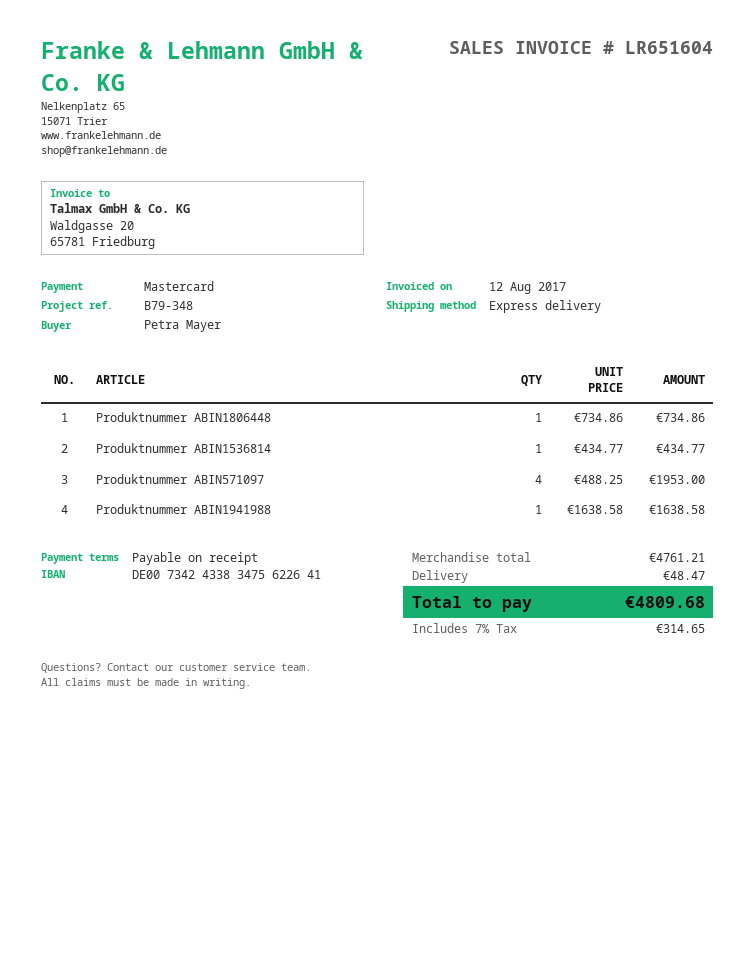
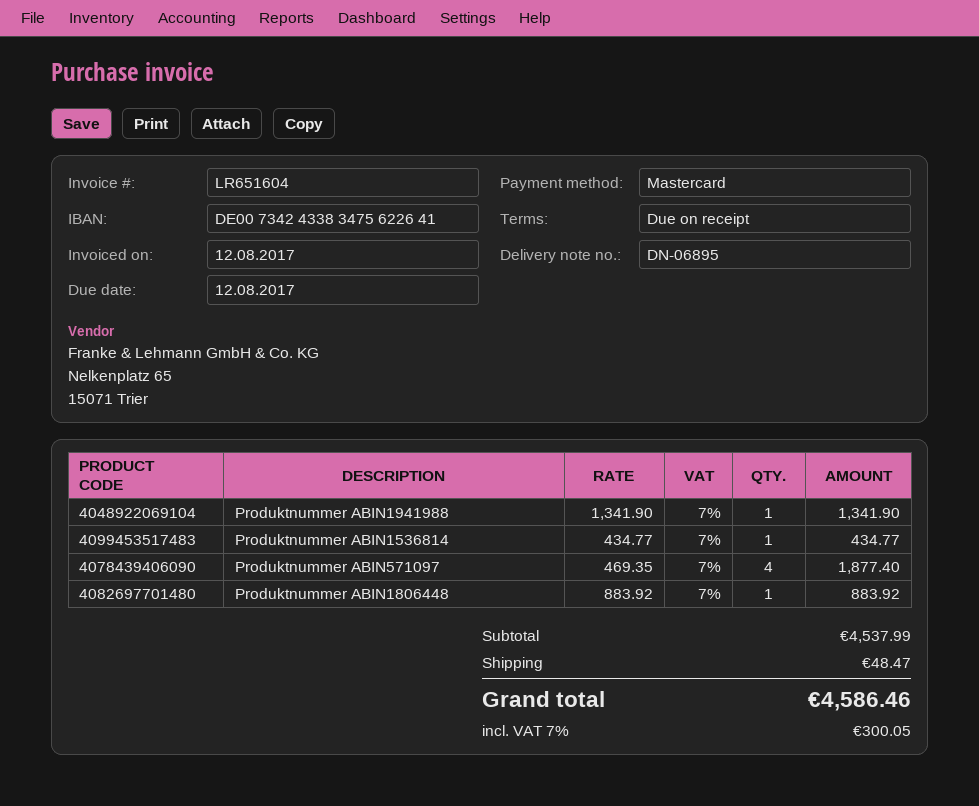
Produktnummer ABIN1806448: 1 x 734.86 = 734.86 -> 1 x 883.92 = 883.92
Produktnummer ABIN571097: 4 x 488.25 = 1953.00 -> 4 x 469.35 = 1877.40
Produktnummer ABIN1941988: 1 x 1638.58 = 1638.58 -> 1 x 1341.90 = 1341.90
subtotal: 4761.21 -> 4537.99
tax: 7% = 314.65 -> 7% = 300.05
total: 4809.68 -> 4586.46

